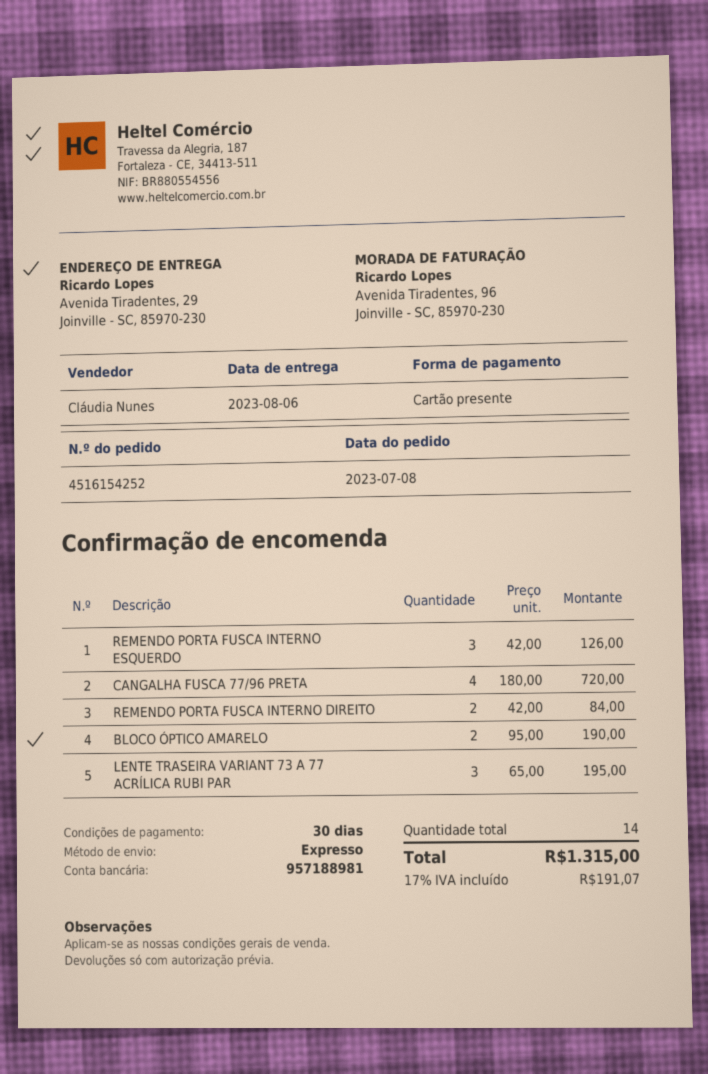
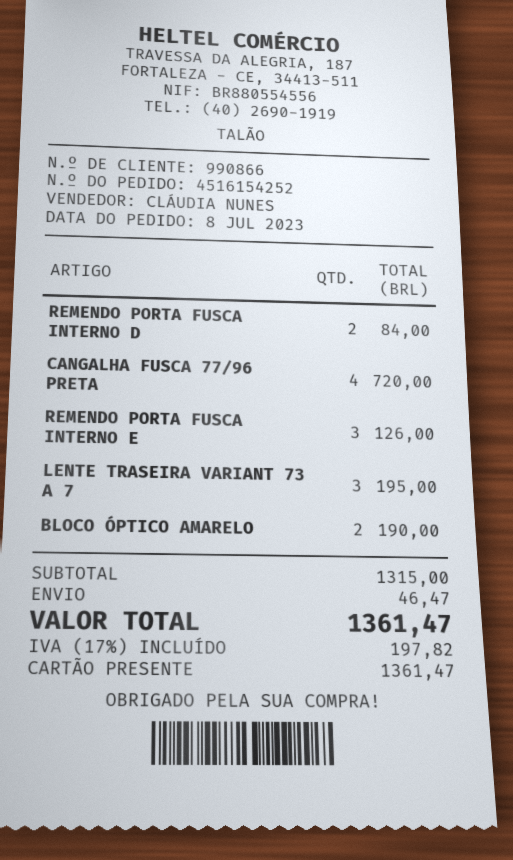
shipping: none -> 46.47
tax: 17% = 191.07 -> 17% = 197.82
total: 1315.00 -> 1361.47

